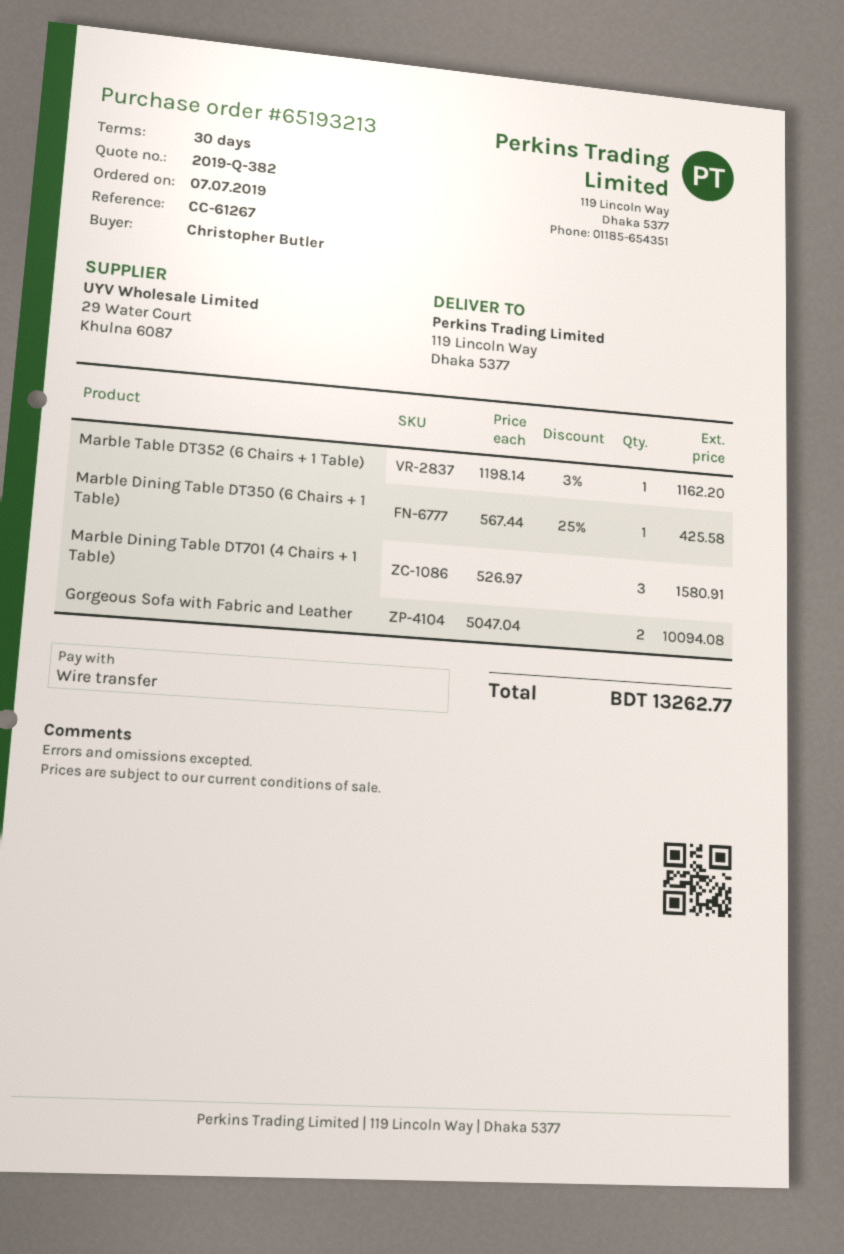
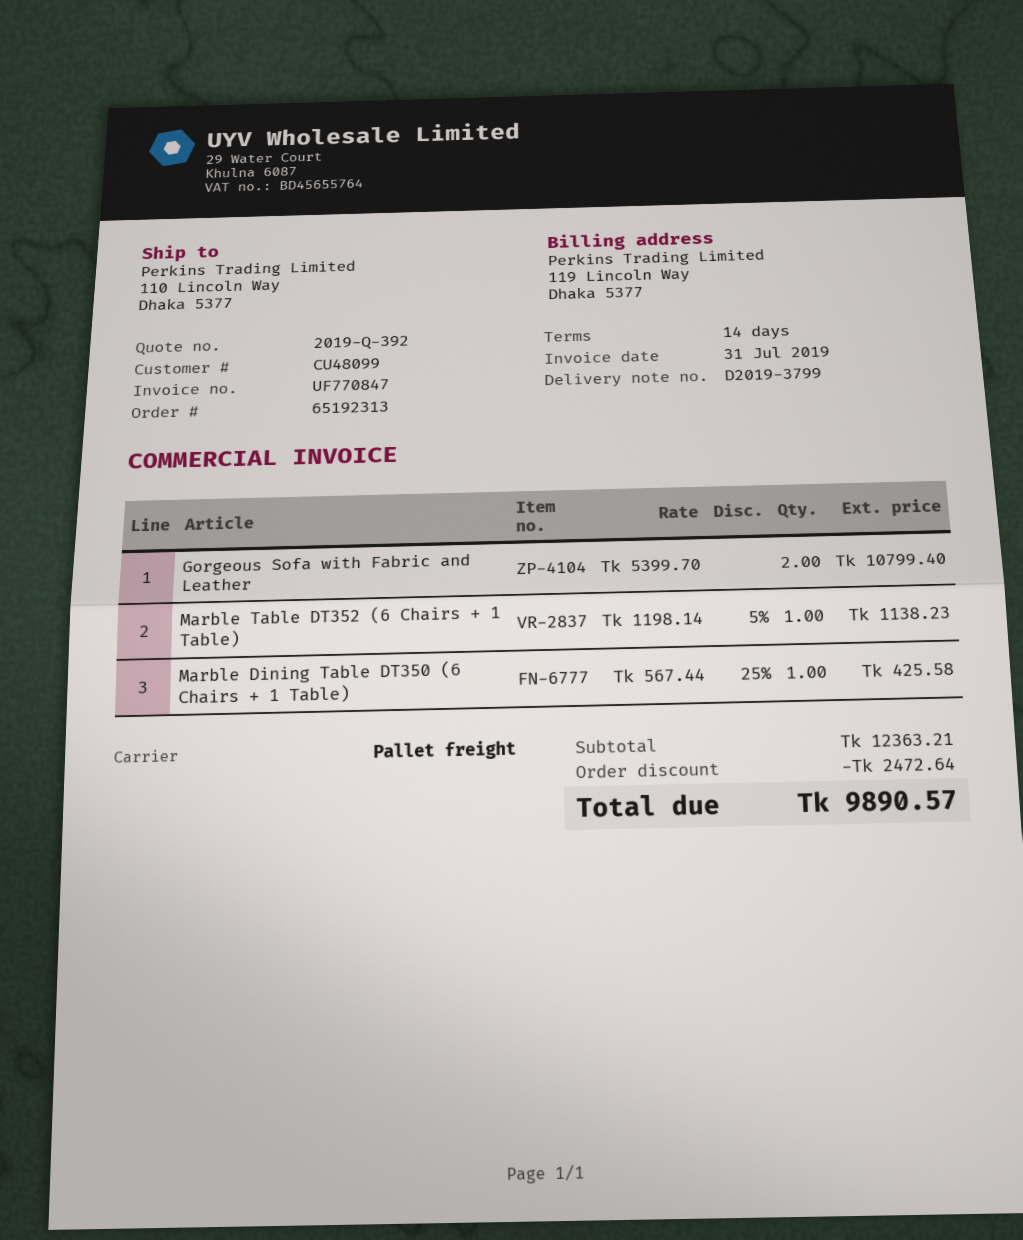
quote number: 2019-Q-382 -> 2019-Q-392
order number: 65193213 -> 65192313
payment terms: 30 days -> 14 days
ship to: 119 Lincoln Way, Dhaka 5377 -> 110 Lincoln Way, Dhaka 5377
Marble Table DT352 (6 Chairs + 1 Table): 1 x 1198.14 - 3% = 1162.20 -> 1 x 1198.14 - 5% = 1138.23
Marble Dining Table DT701 (4 Chairs + 1 Table): 3 x 526.97 = 1580.91 -> none
Gorgeous Sofa with Fabric and Leather: 2 x 5047.04 = 10094.08 -> 2 x 5399.70 = 10799.40
discount: none -> 2472.64
total: 13262.77 -> 9890.57

